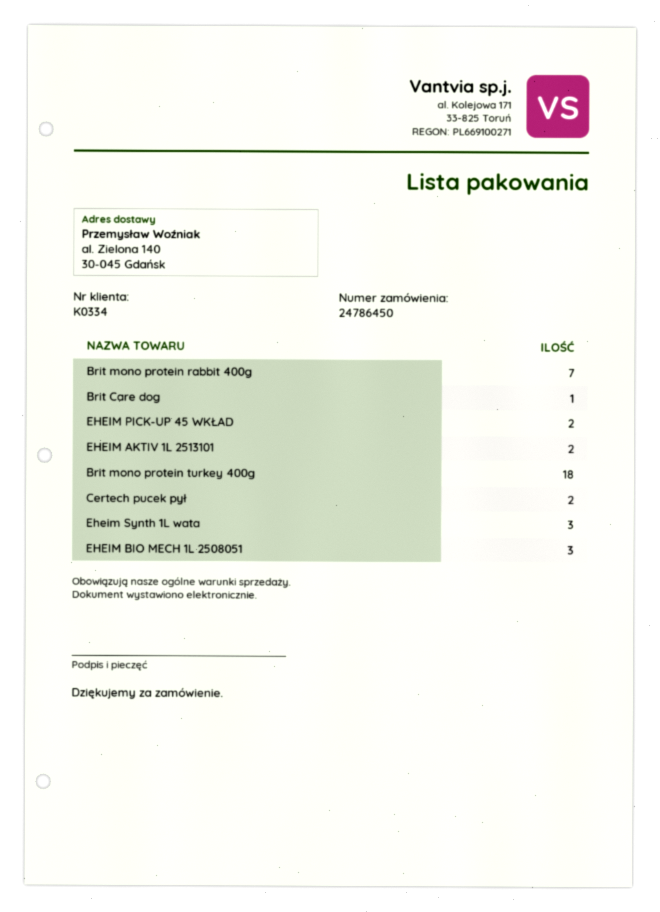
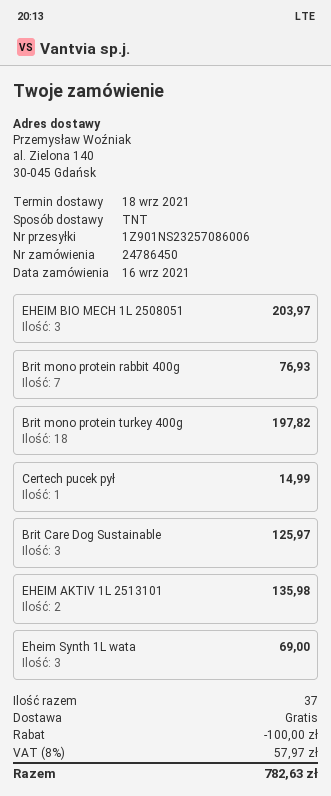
Brit Care dog: 1 -> none
EHEIM PICK-UP 45 WKŁAD: 2 -> none
Certech pucek pył: 2 -> 1
Brit Care Dog Sustainable: none -> 3

